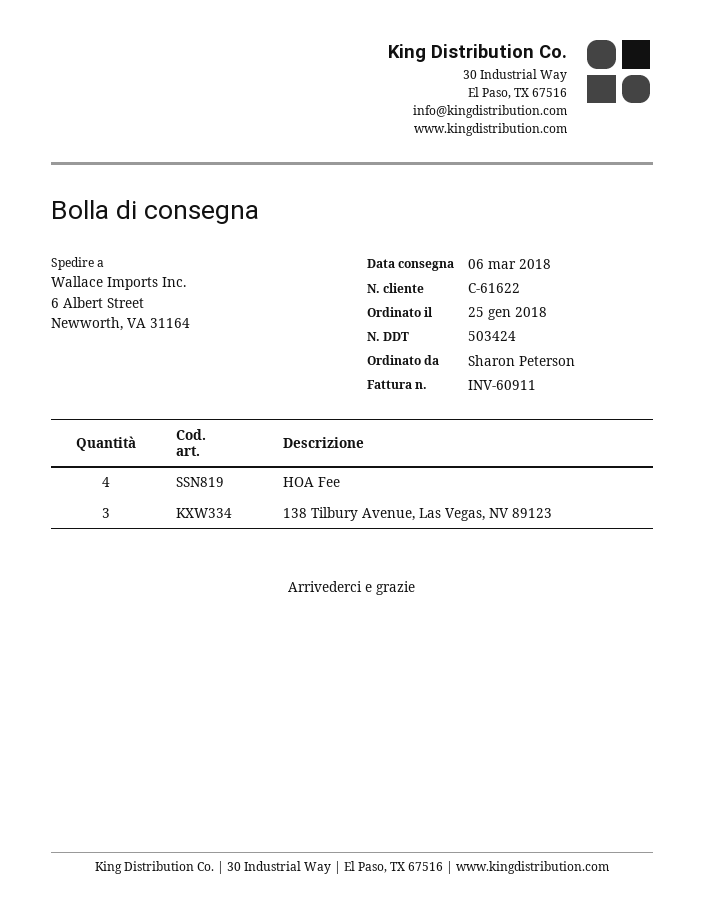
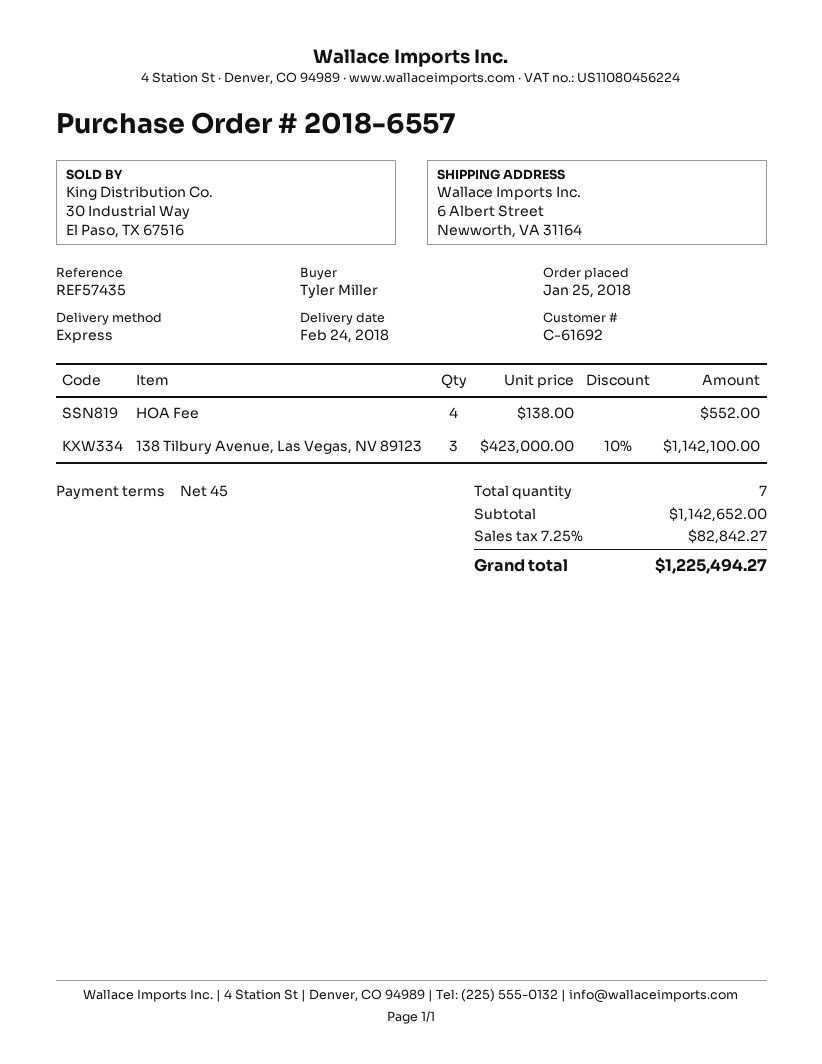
delivery date: 2018-03-06 -> 2018-02-24
customer number: C-61622 -> C-61692
ordered by: Sharon Peterson -> Tyler Miller

